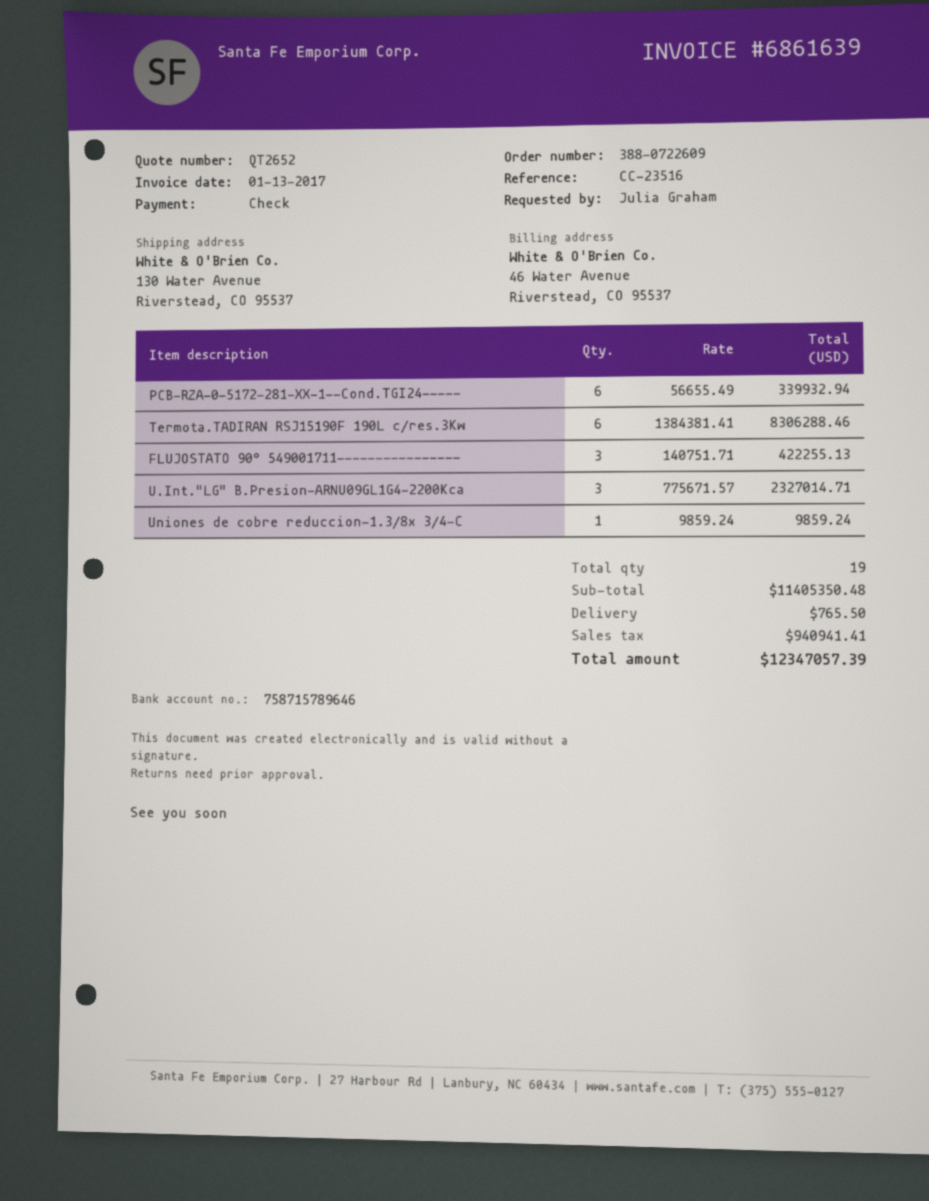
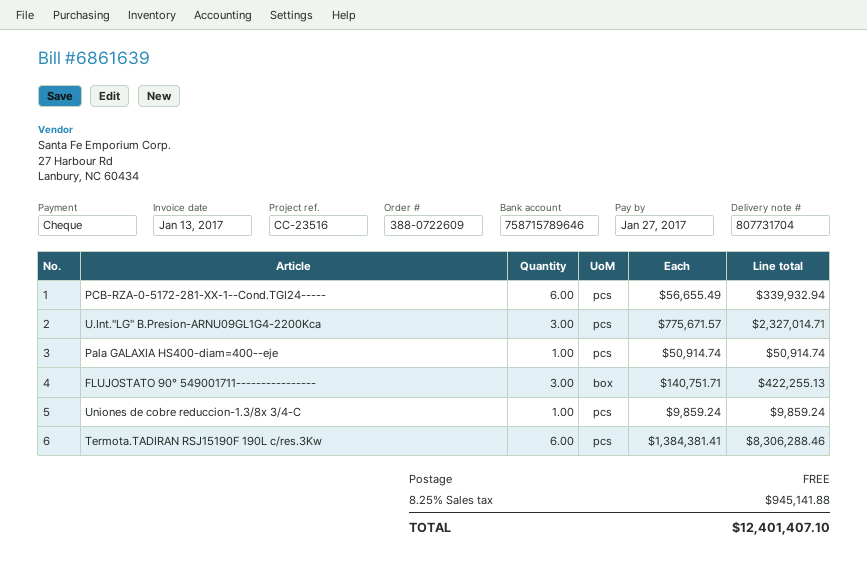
Pala GALAXIA HS400-diam=400--eje: none -> 1 x 50914.74 = 50914.74
shipping: 765.50 -> 0.00
tax: 940941.41 -> 945141.88
total: 12347057.39 -> 12401407.10

